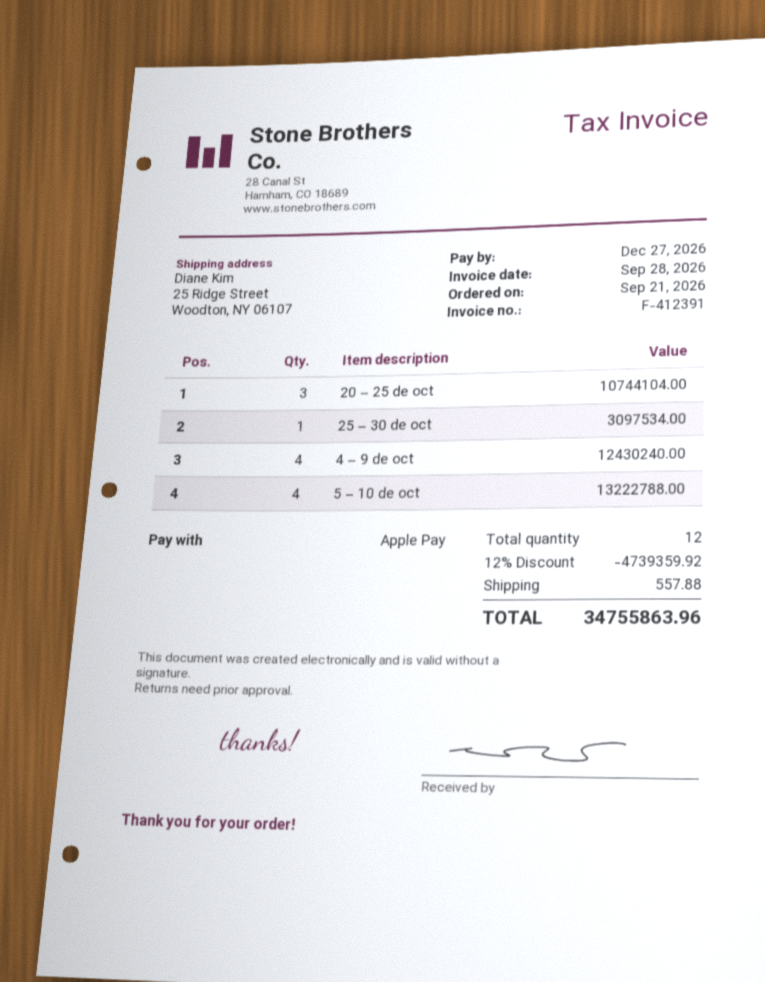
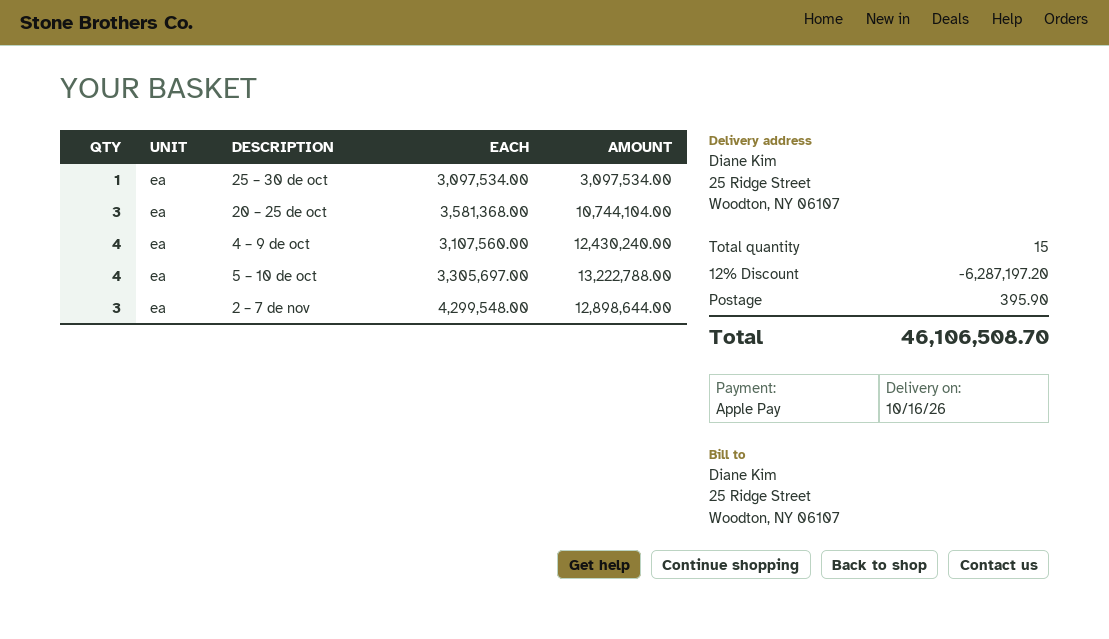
2 – 7 de nov: none -> 3 for 12898644.00
total quantity: 12 -> 15
discount: 12% = 4739359.92 -> 12% = 6287197.20
shipping: 557.88 -> 395.90
total: 34755863.96 -> 46106508.70

